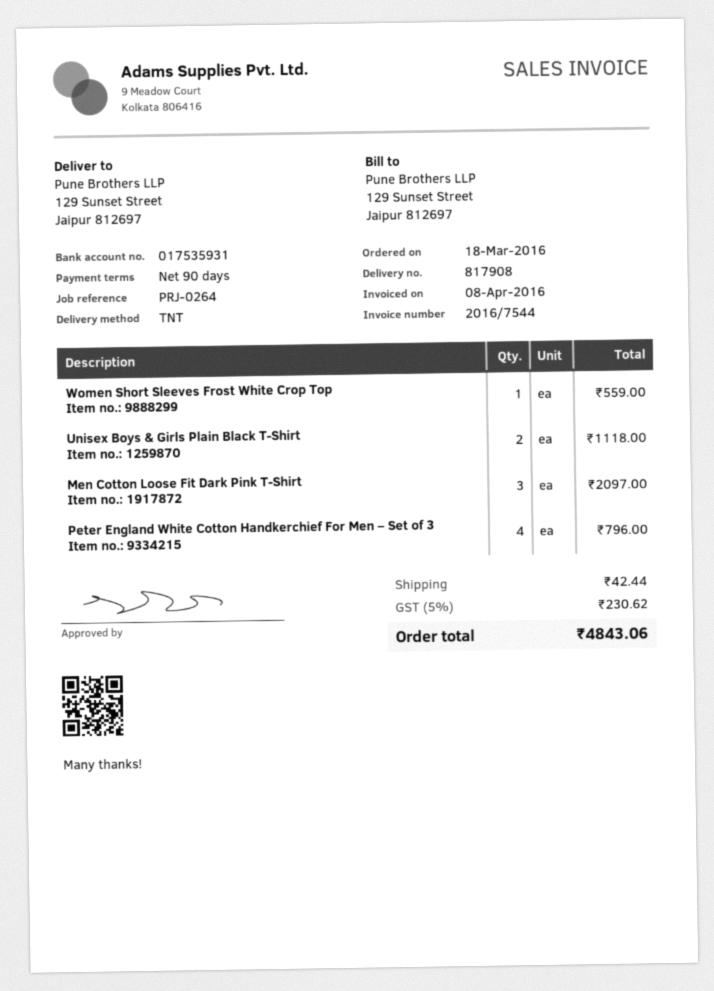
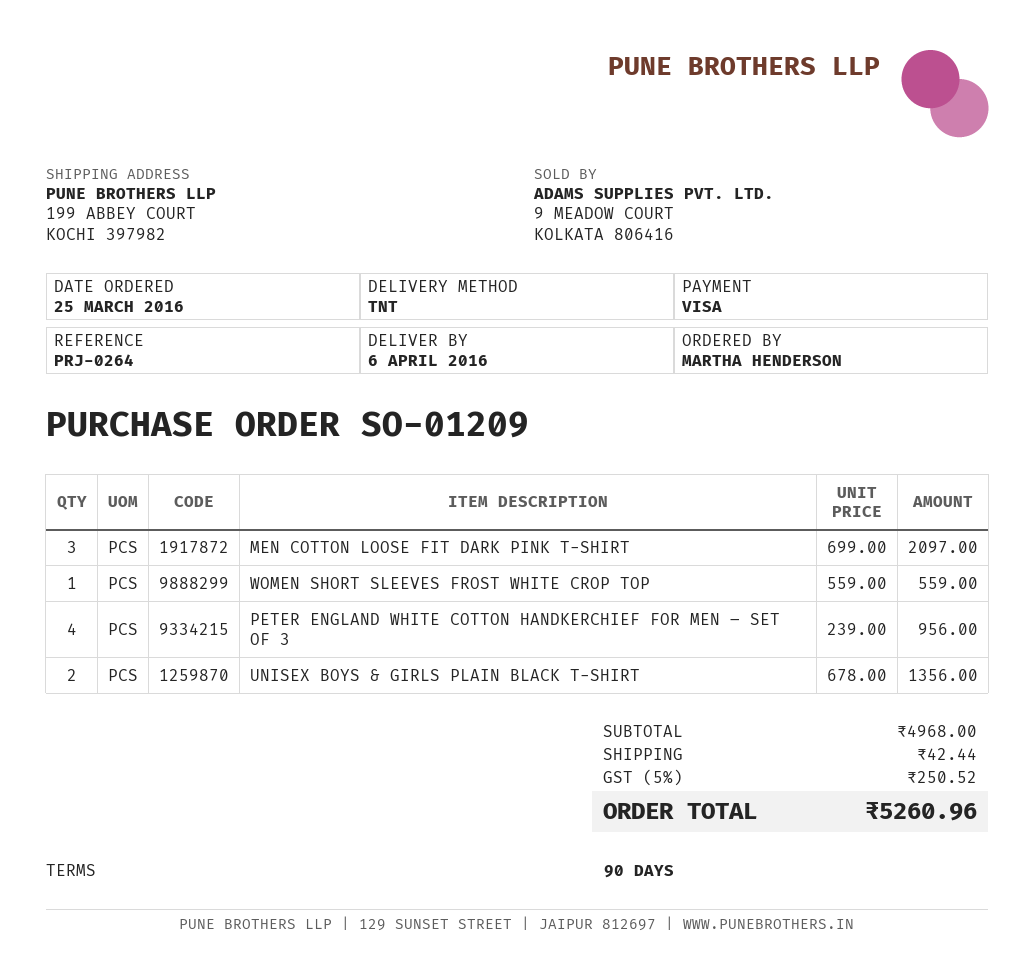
order date: 2016-03-18 -> 2016-03-25
ship to: 129 Sunset Street, Jaipur 812697 -> 199 ABBEY COURT, KOCHI 397982
Unisex Boys & Girls Plain Black T-Shirt: 2 for 1118.00 -> 2 for 1356.00
Peter England White Cotton Handkerchief For Men – Set of 3: 4 for 796.00 -> 4 for 956.00
tax: 5% = 230.62 -> 5% = 250.52
total: 4843.06 -> 5260.96

